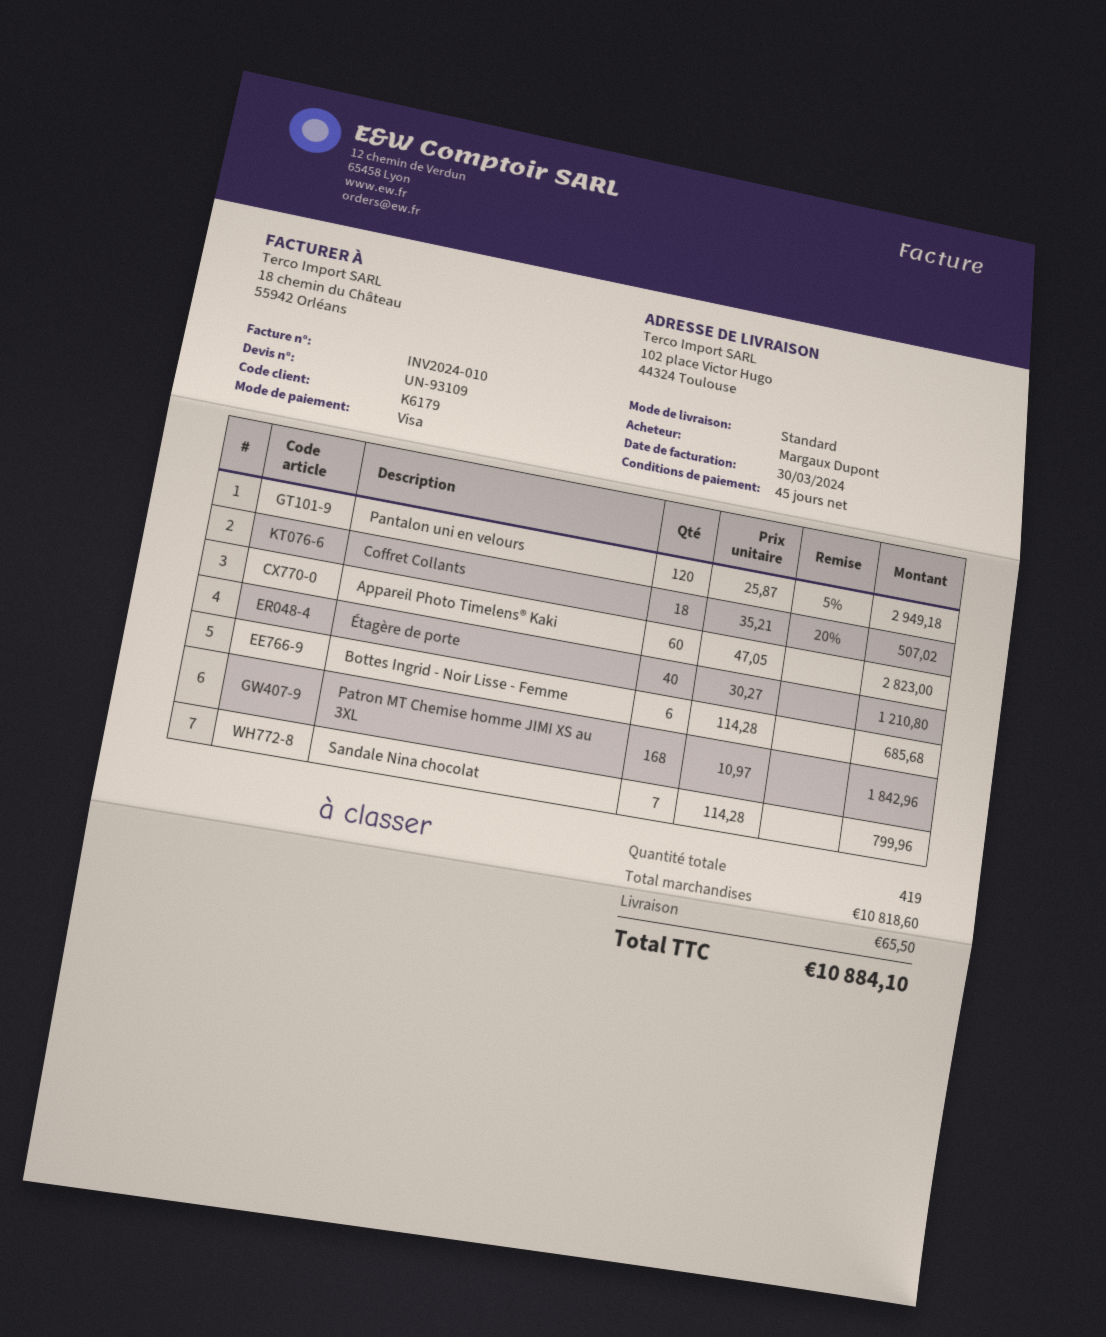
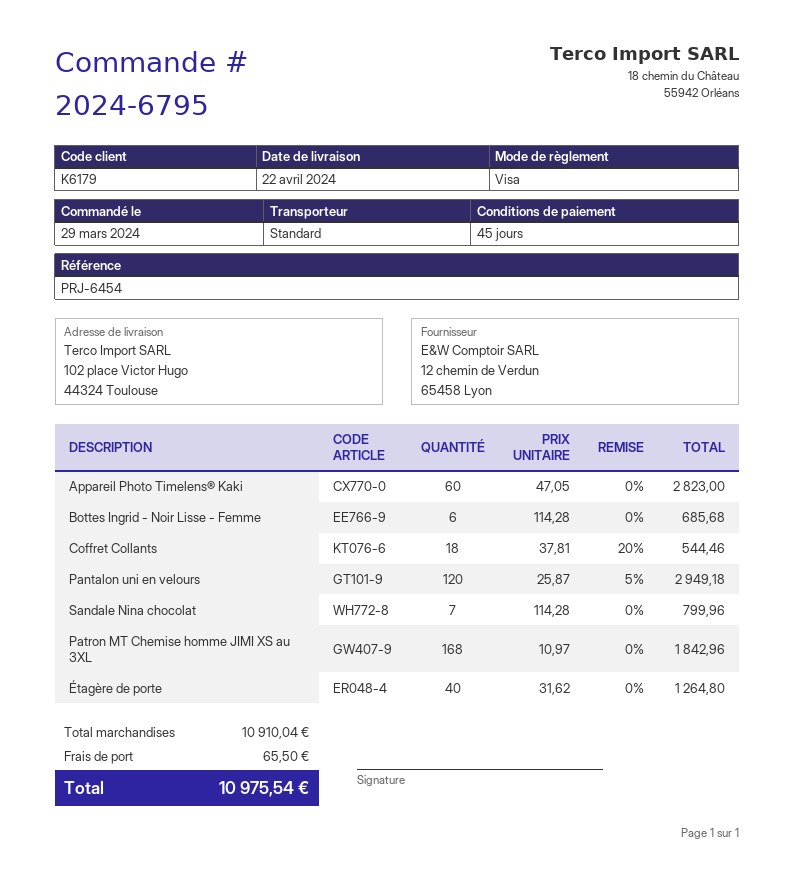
Coffret Collants: 18 x 35.21 - 20% = 507.02 -> 18 x 37.81 - 20% = 544.46
Étagère de porte: 40 x 30.27 = 1210.80 -> 40 x 31.62 = 1264.80
subtotal: 10818.60 -> 10910.04
total: 10884.10 -> 10975.54

